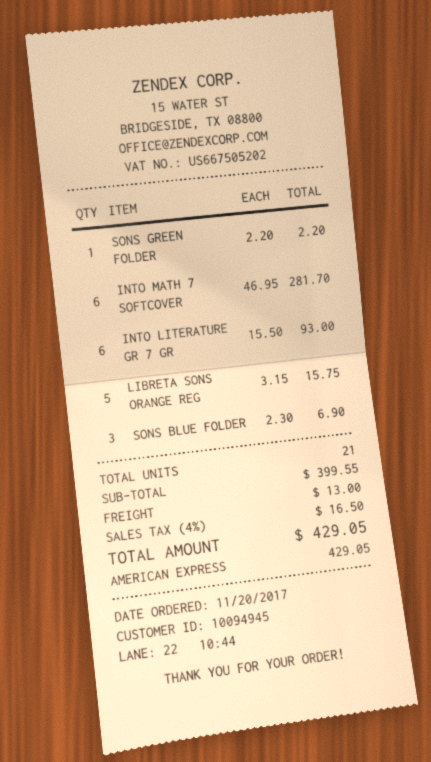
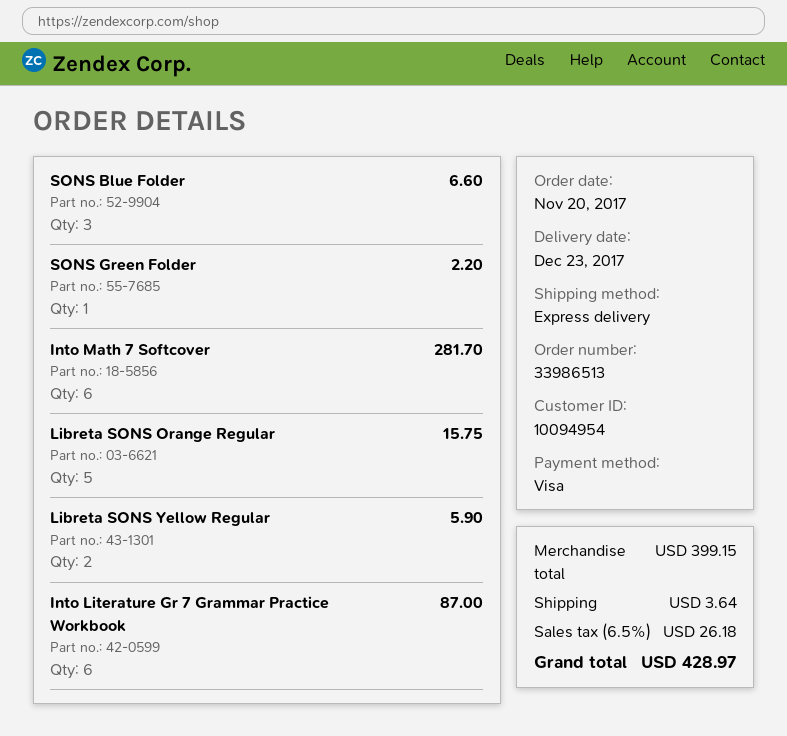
customer number: 10094945 -> 10094954
payment method: American Express -> Visa
INTO LITERATURE GR 7 GR: 6 for 93.00 -> 6 for 87.00
SONS BLUE FOLDER: 3 for 6.90 -> 3 for 6.60
Libreta SONS Yellow Regular: none -> 2 for 5.90
subtotal: 399.55 -> 399.15
shipping: 13.00 -> 3.64
tax: 4% = 16.50 -> 6.5% = 26.18
total: 429.05 -> 428.97

